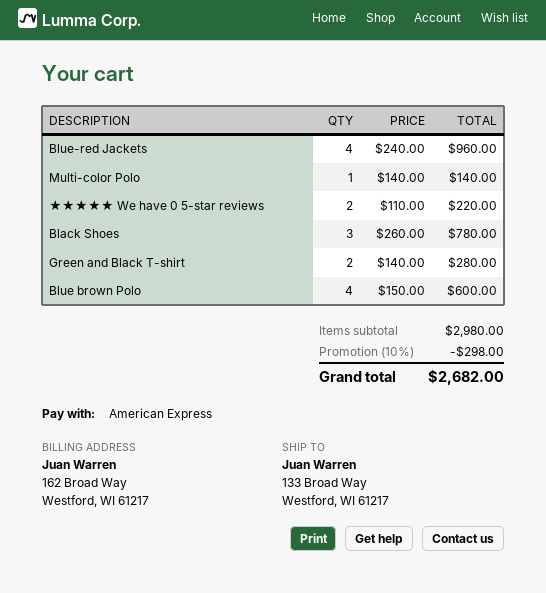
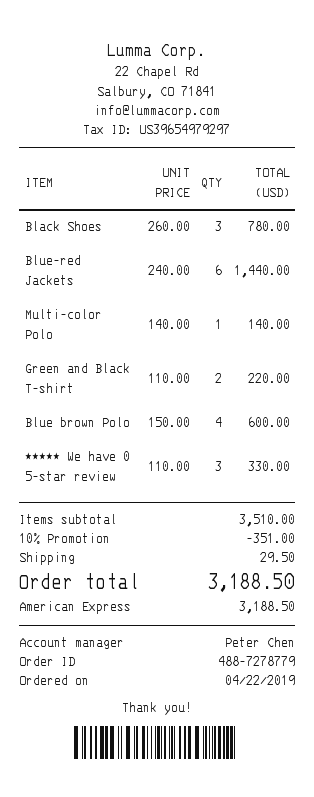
Blue-red Jackets: 4 x 240.00 = 960.00 -> 6 x 240.00 = 1440.00
★★★★★ We have 0 5-star reviews: 2 x 110.00 = 220.00 -> 3 x 110.00 = 330.00
Green and Black T-shirt: 2 x 140.00 = 280.00 -> 2 x 110.00 = 220.00
subtotal: 2980.00 -> 3510.00
discount: 10% = 298.00 -> 10% = 351.00
shipping: none -> 29.50
total: 2682.00 -> 3188.50

